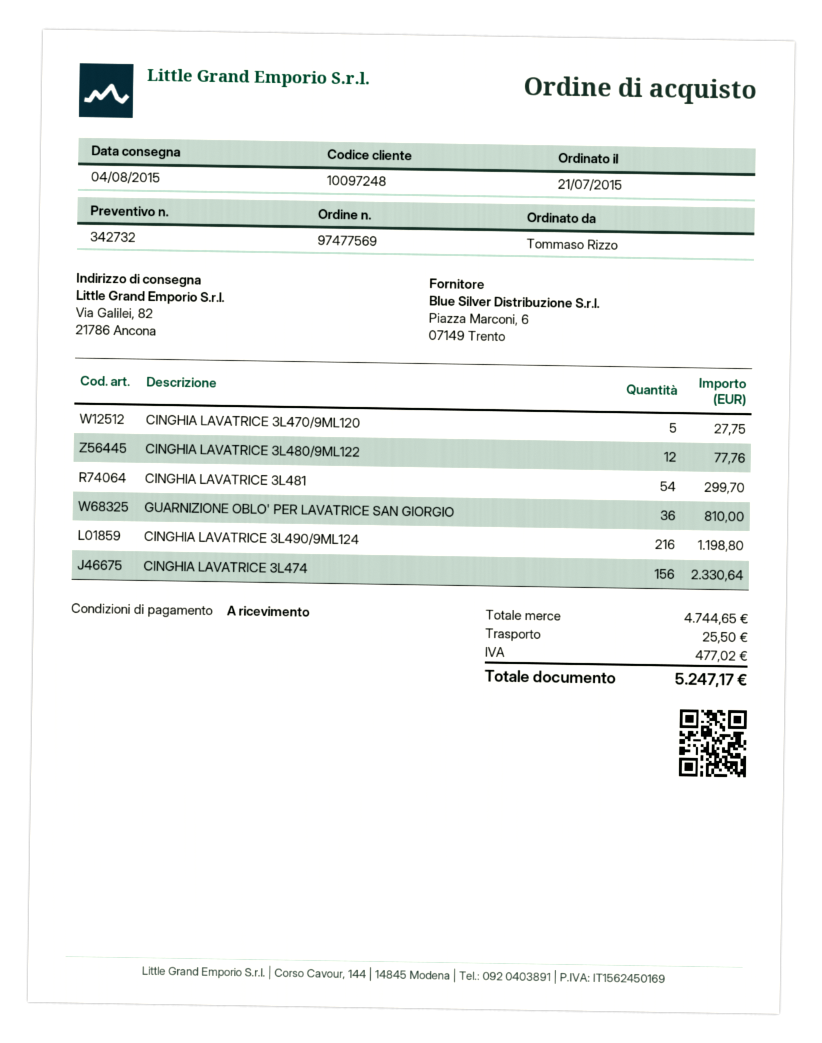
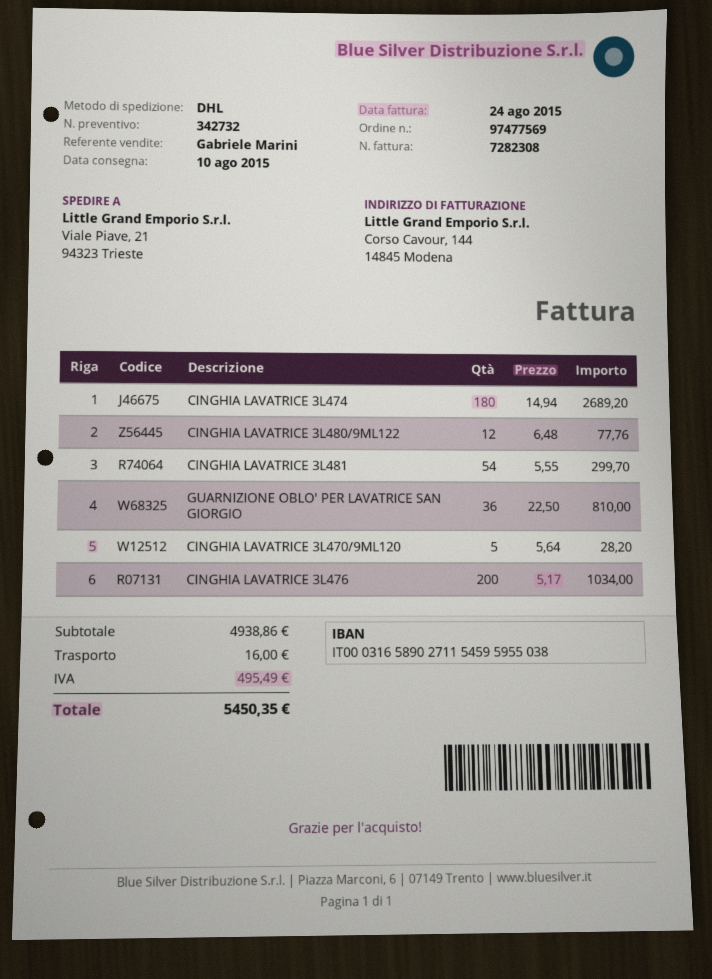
delivery date: 2015-08-04 -> 2015-08-10
ship to: Via Galilei, 82, 21786 Ancona -> Viale Piave, 21, 94323 Trieste
CINGHIA LAVATRICE 3L470/9ML120: 5 for 27.75 -> 5 for 28.20
CINGHIA LAVATRICE 3L490/9ML124: 216 for 1198.80 -> none
CINGHIA LAVATRICE 3L474: 156 for 2330.64 -> 180 for 2689.20
CINGHIA LAVATRICE 3L476: none -> 200 for 1034.00
subtotal: 4744.65 -> 4938.86
shipping: 25.50 -> 16.00
tax: 477.02 -> 495.49
total: 5247.17 -> 5450.35

